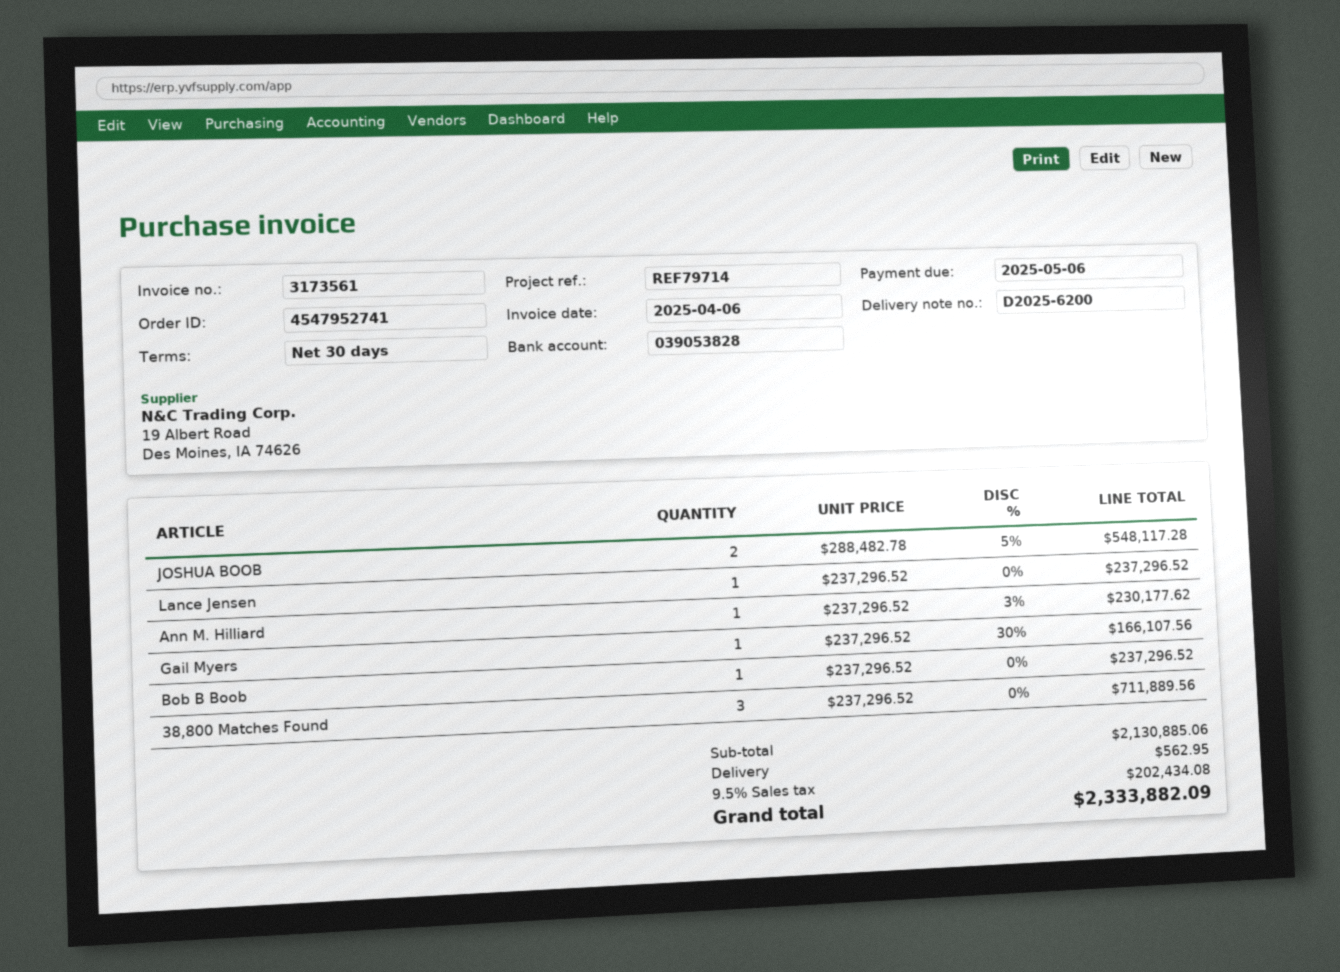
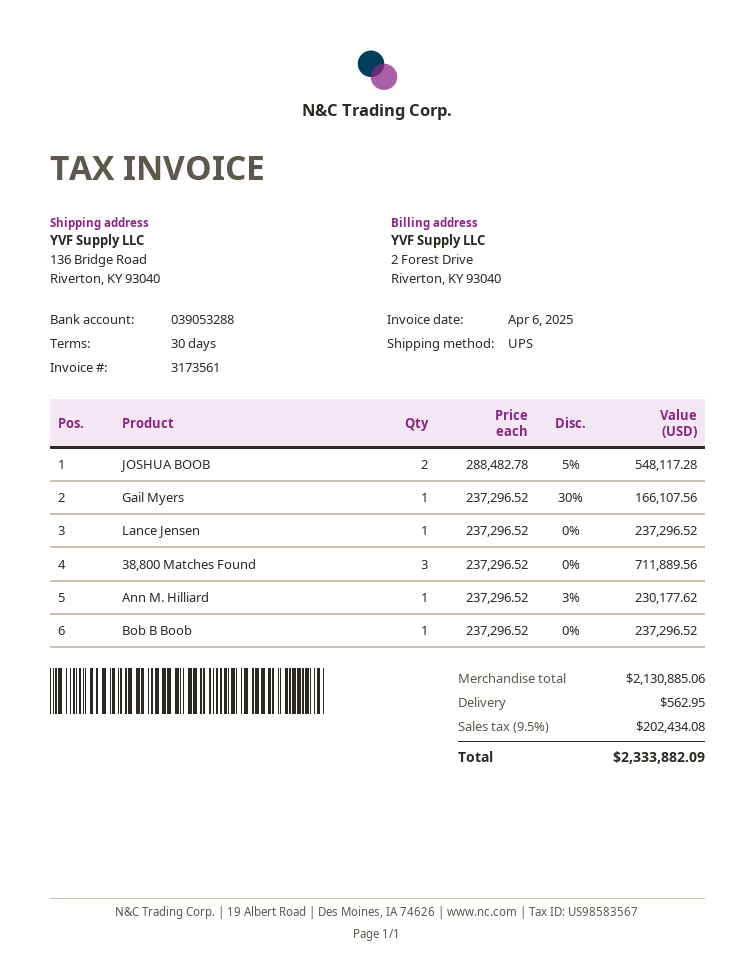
bank account: 039053828 -> 039053288

